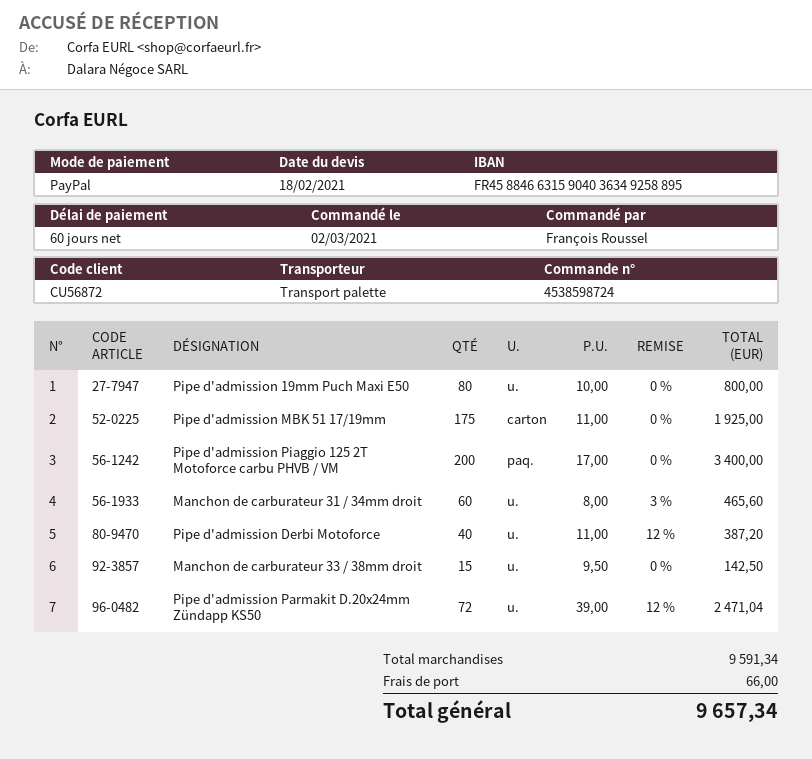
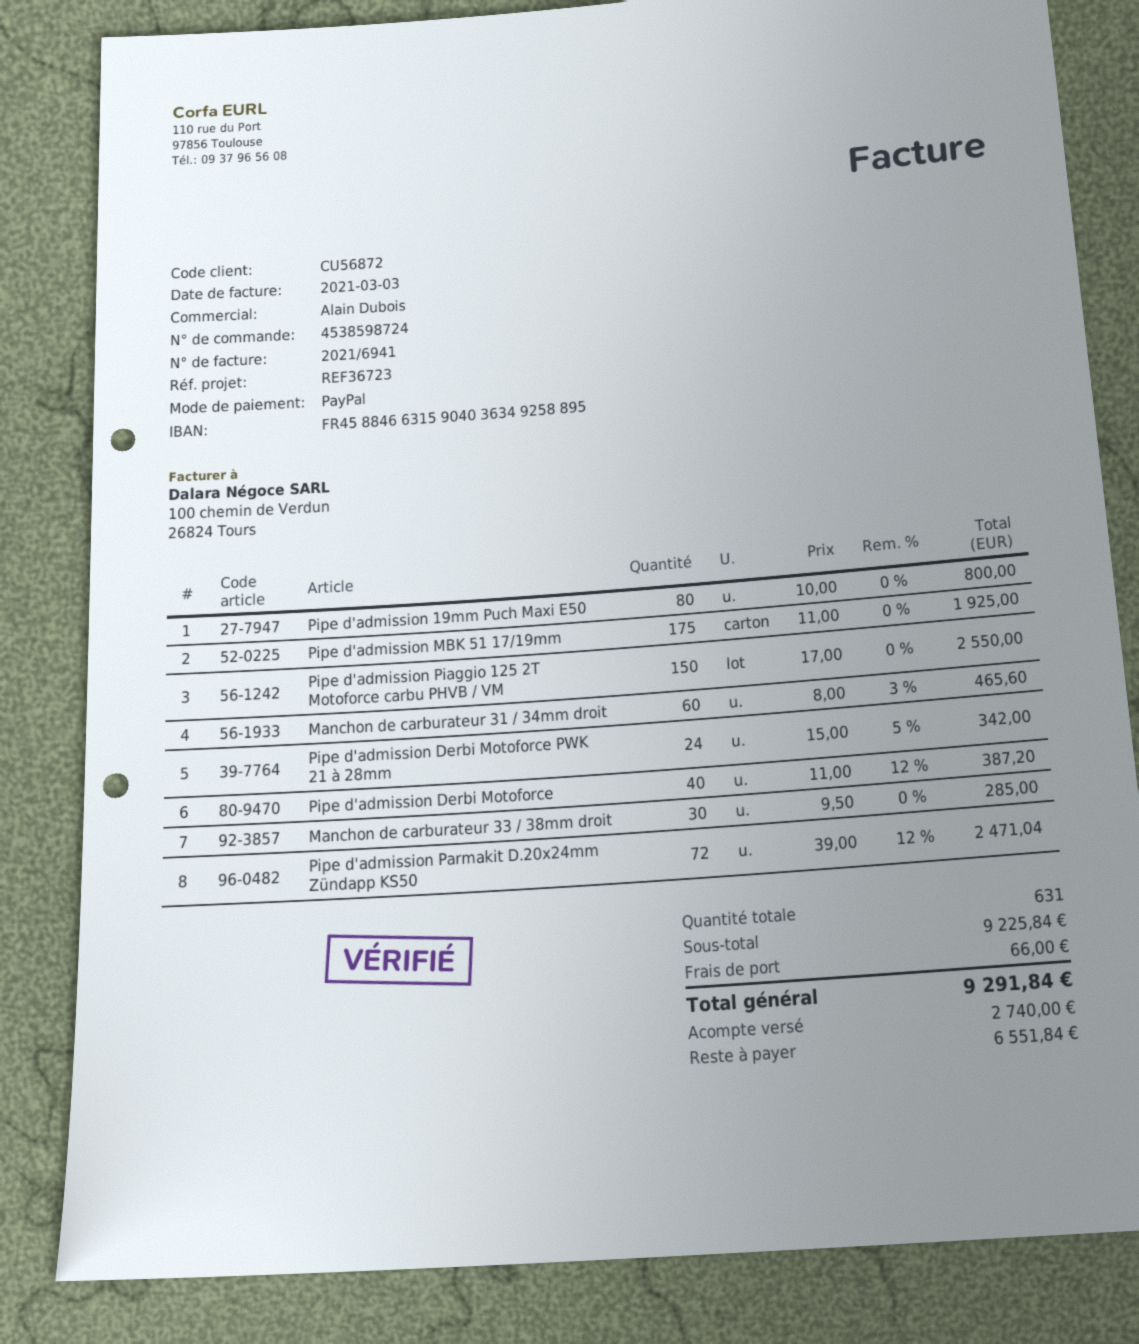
Pipe d'admission Piaggio 125 2T Motoforce carbu PHVB / VM: 200 x 17.00 = 3400.00 -> 150 x 17.00 = 2550.00
Manchon de carburateur 33 / 38mm droit: 15 x 9.50 = 142.50 -> 30 x 9.50 = 285.00
Pipe d'admission Derbi Motoforce PWK 21 à 28mm: none -> 24 x 15.00 - 5% = 342.00
subtotal: 9591.34 -> 9225.84
total: 9657.34 -> 9291.84

